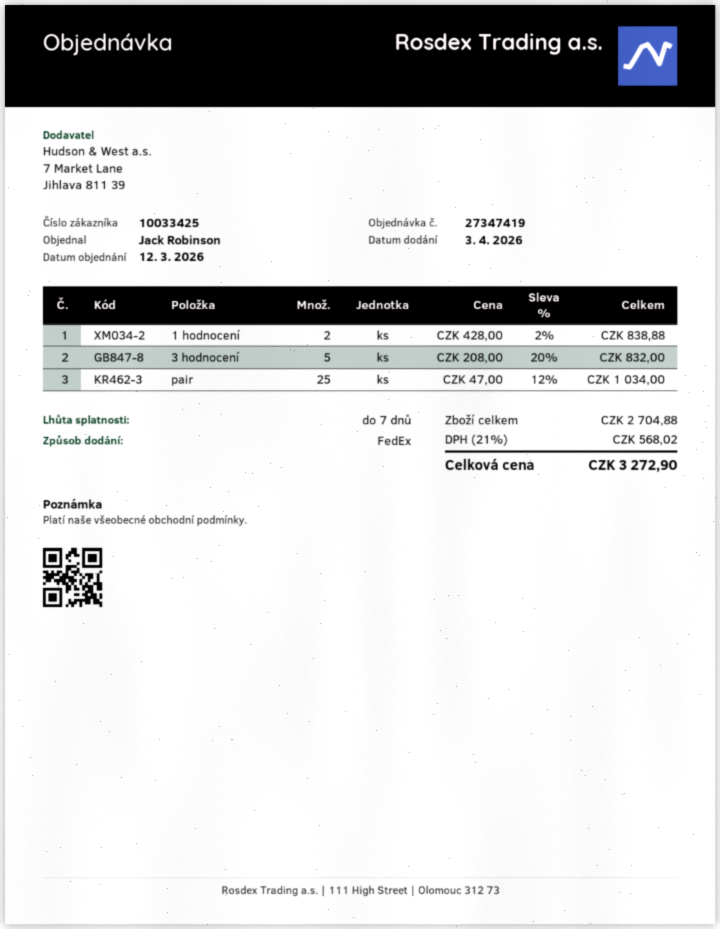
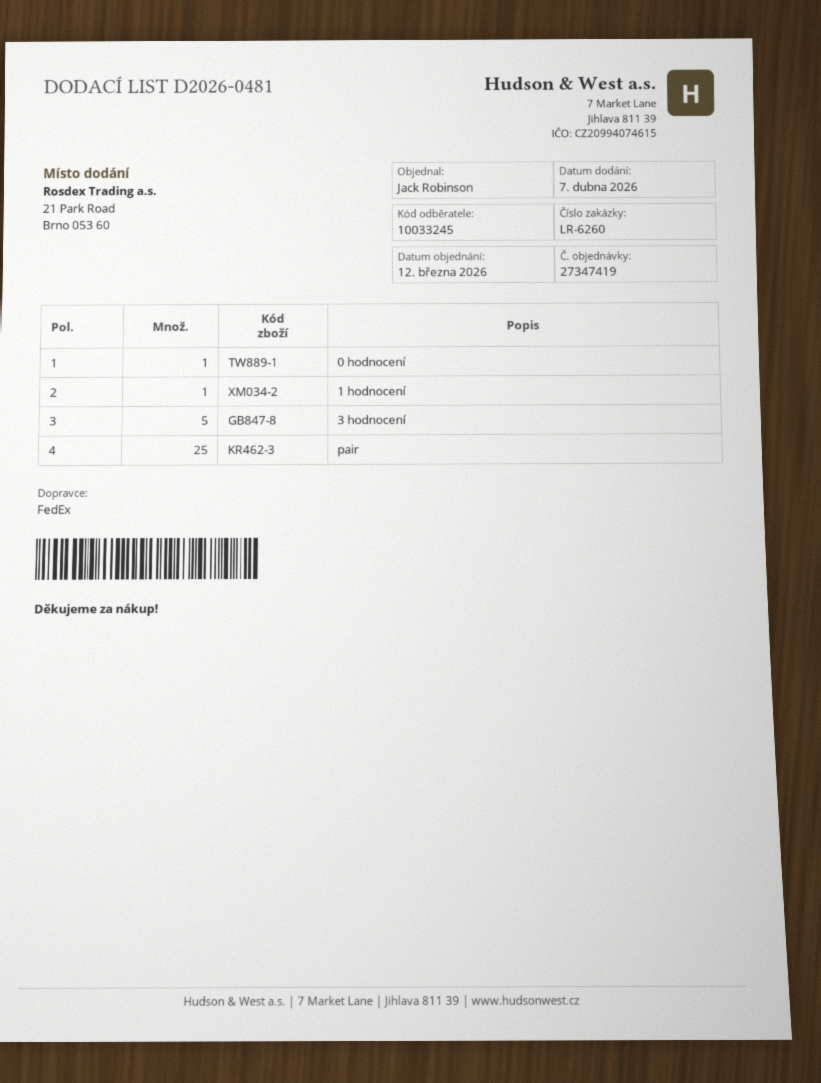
delivery date: 2026-04-03 -> 2026-04-07
customer number: 10033425 -> 10033245
1 hodnocení: 2 -> 1
0 hodnocení: none -> 1

